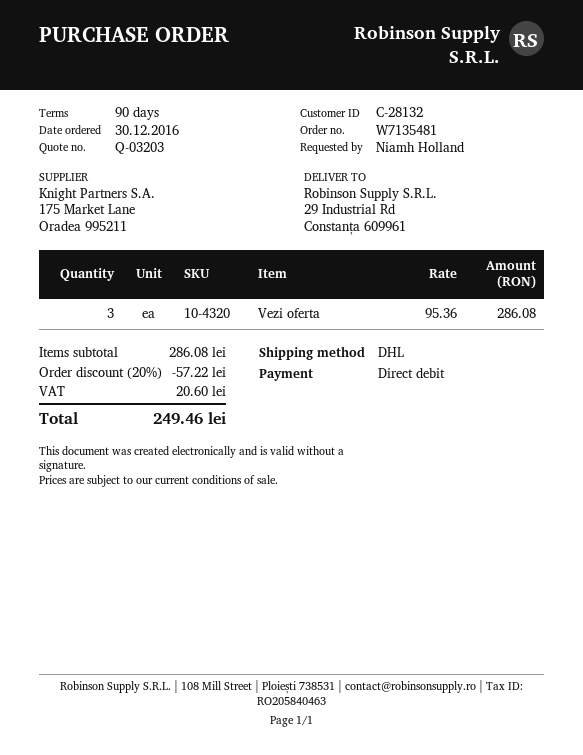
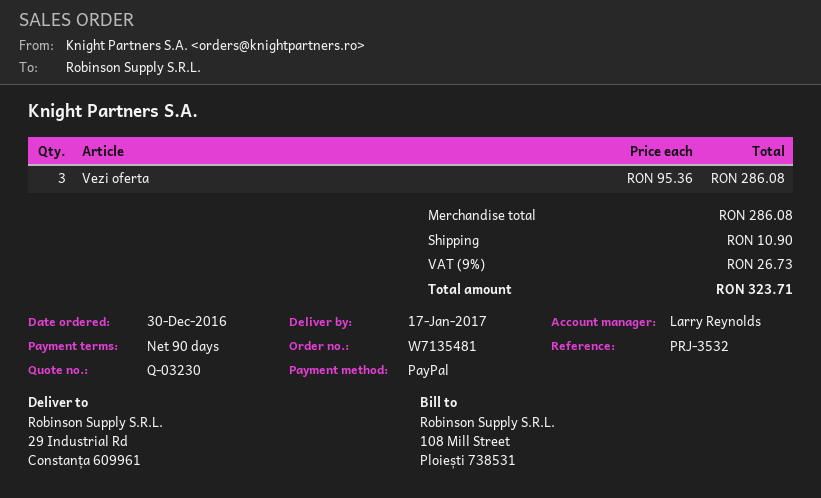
quote number: Q-03203 -> Q-03230
payment method: direct debit -> PayPal
discount: 20% = 57.22 -> none
shipping: none -> 10.90
tax: 20.60 -> 26.73
total: 249.46 -> 323.71

